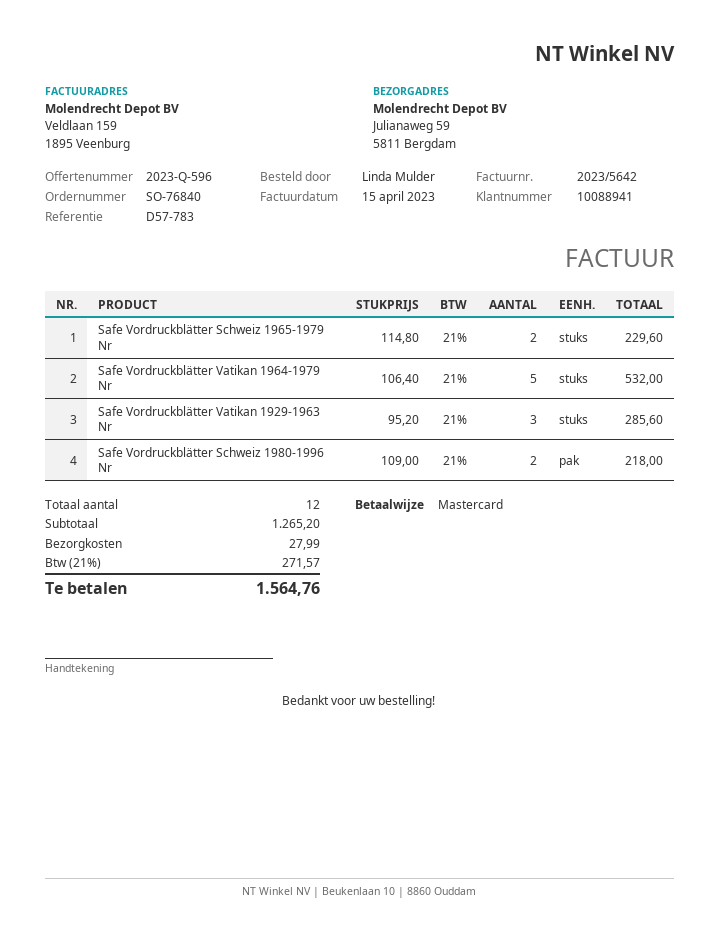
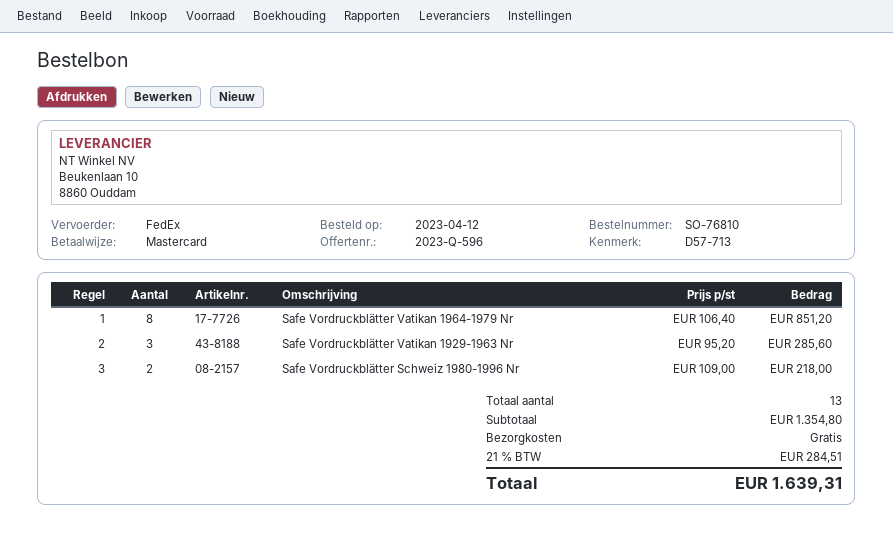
order number: SO-76840 -> SO-76810
reference: D57-783 -> D57-713
Safe Vordruckblätter Schweiz 1965-1979 Nr: 2 x 114.80 = 229.60 -> none
Safe Vordruckblätter Vatikan 1964-1979 Nr: 5 x 106.40 = 532.00 -> 8 x 106.40 = 851.20
total quantity: 12 -> 13
subtotal: 1265.20 -> 1354.80
shipping: 27.99 -> 0.00
tax: 21% = 271.57 -> 21% = 284.51
total: 1564.76 -> 1639.31

